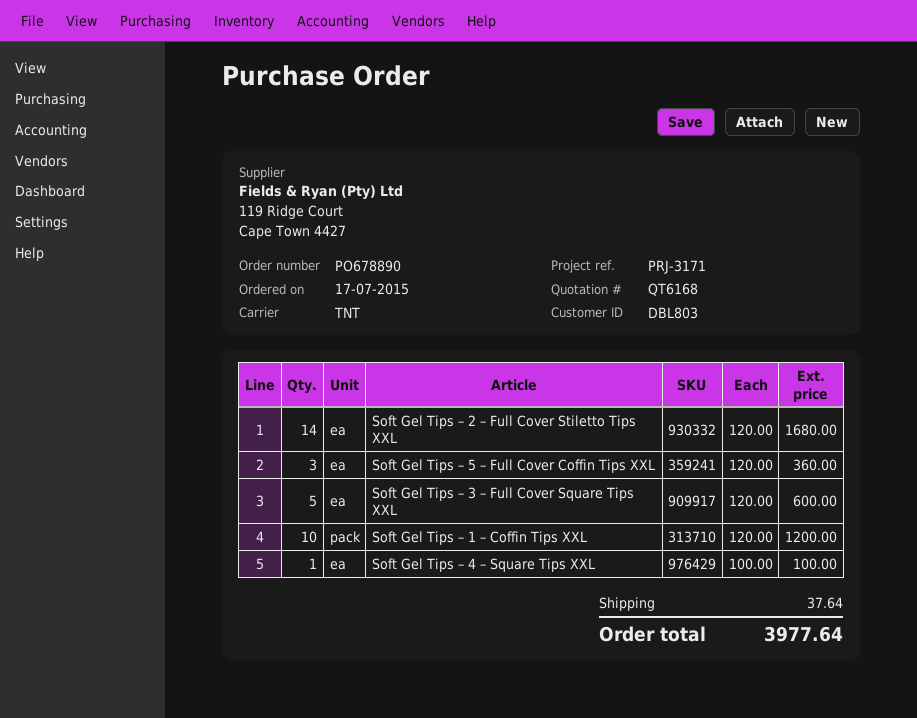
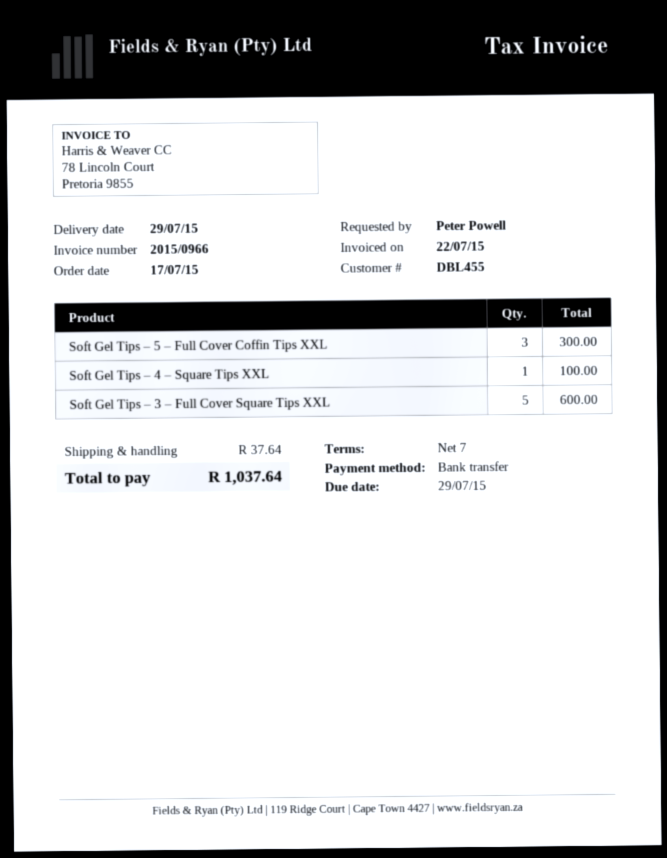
customer number: DBL803 -> DBL455
Soft Gel Tips – 2 – Full Cover Stiletto Tips XXL: 14 for 1680.00 -> none
Soft Gel Tips – 5 – Full Cover Coffin Tips XXL: 3 for 360.00 -> 3 for 300.00
Soft Gel Tips – 1 – Coffin Tips XXL: 10 for 1200.00 -> none
total: 3977.64 -> 1037.64

